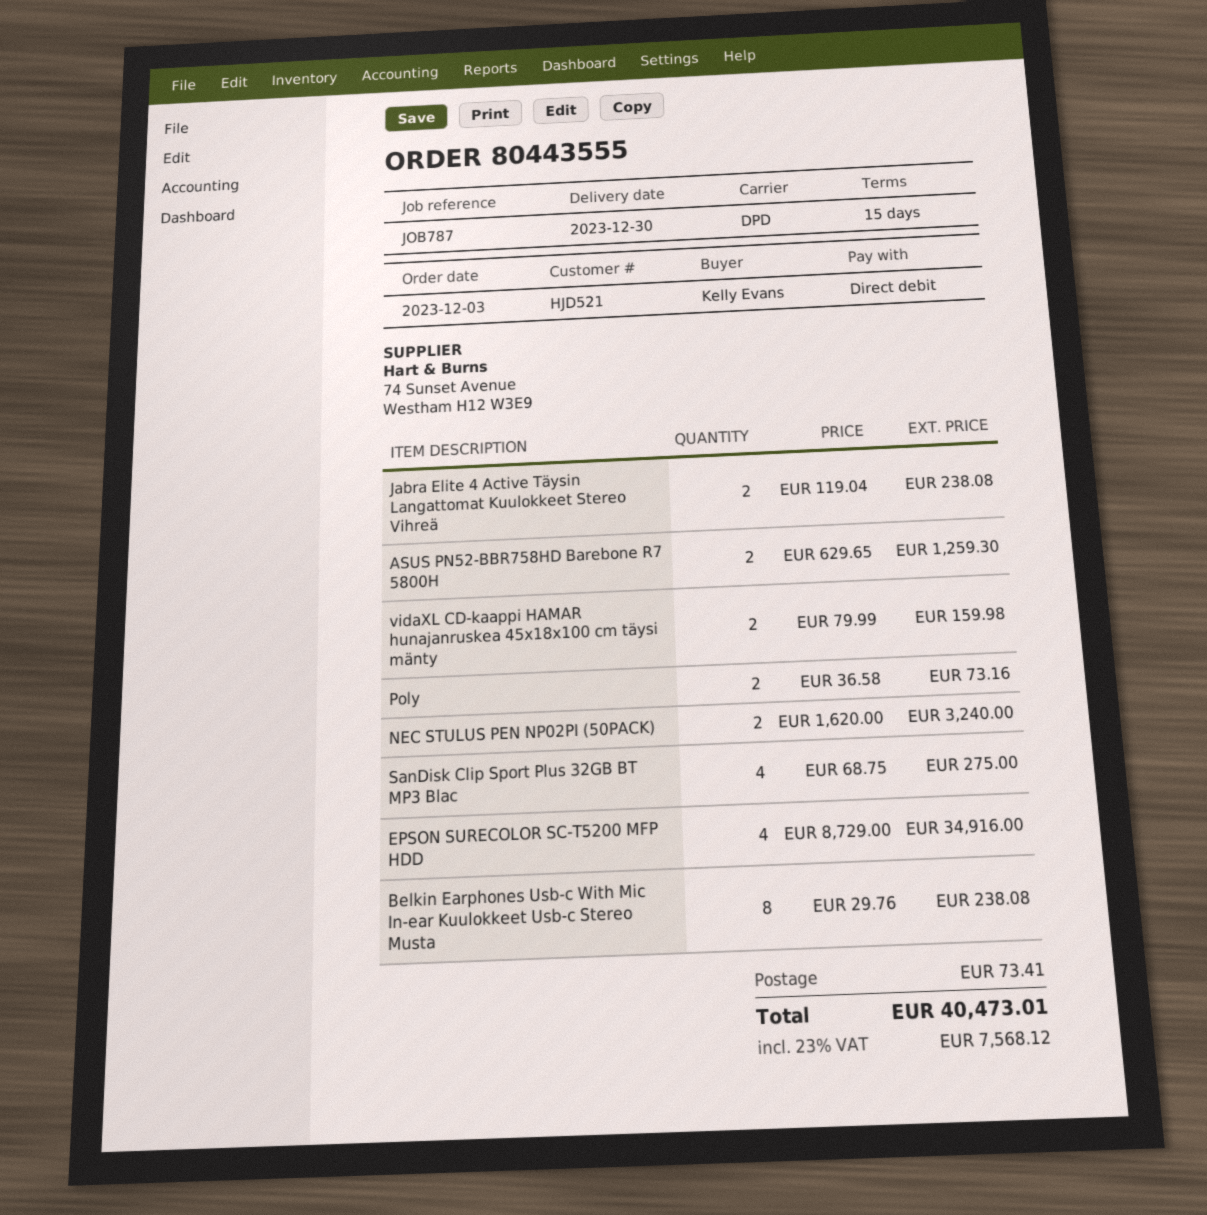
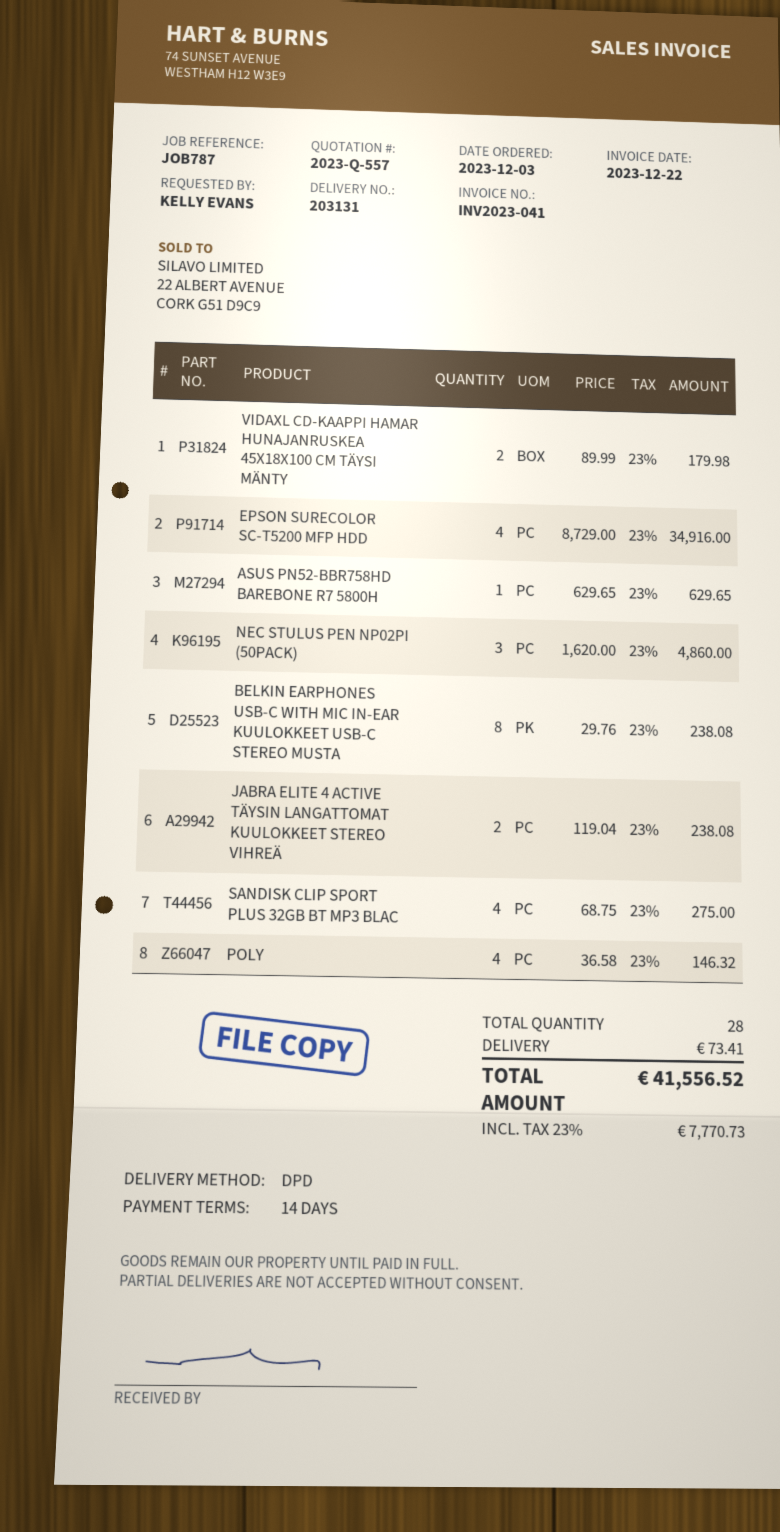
payment terms: 15 days -> 14 days
ASUS PN52-BBR758HD Barebone R7 5800H: 2 x 629.65 = 1259.30 -> 1 x 629.65 = 629.65
vidaXL CD-kaappi HAMAR hunajanruskea 45x18x100 cm täysi mänty: 2 x 79.99 = 159.98 -> 2 x 89.99 = 179.98
Poly: 2 x 36.58 = 73.16 -> 4 x 36.58 = 146.32
NEC STULUS PEN NP02PI (50PACK): 2 x 1620.00 = 3240.00 -> 3 x 1620.00 = 4860.00
tax: 23% = 7568.12 -> 23% = 7770.73
total: 40473.01 -> 41556.52

